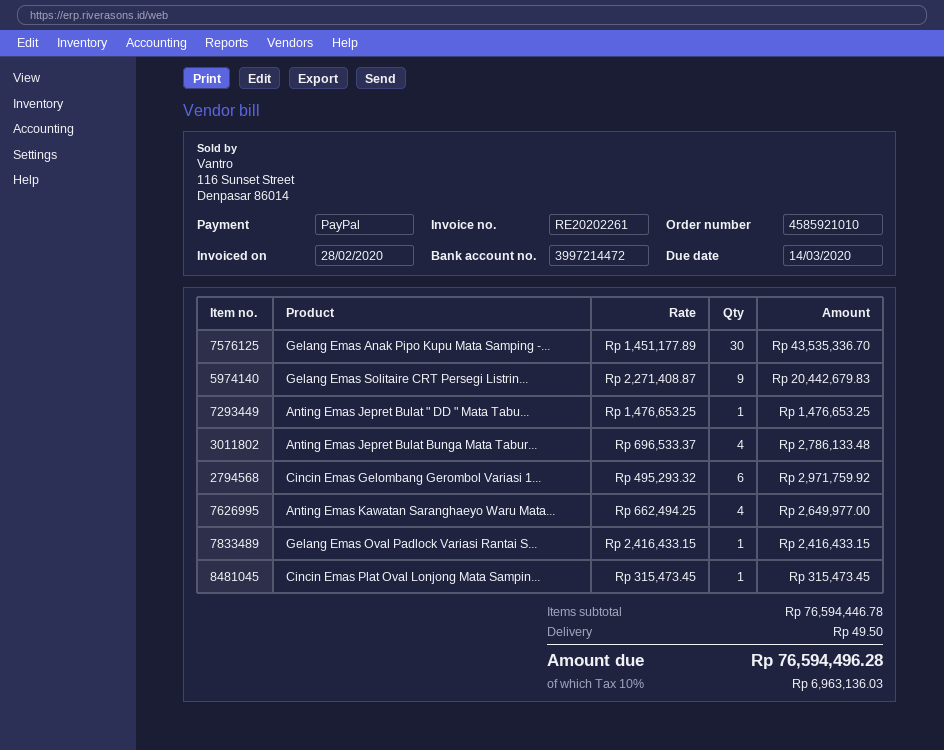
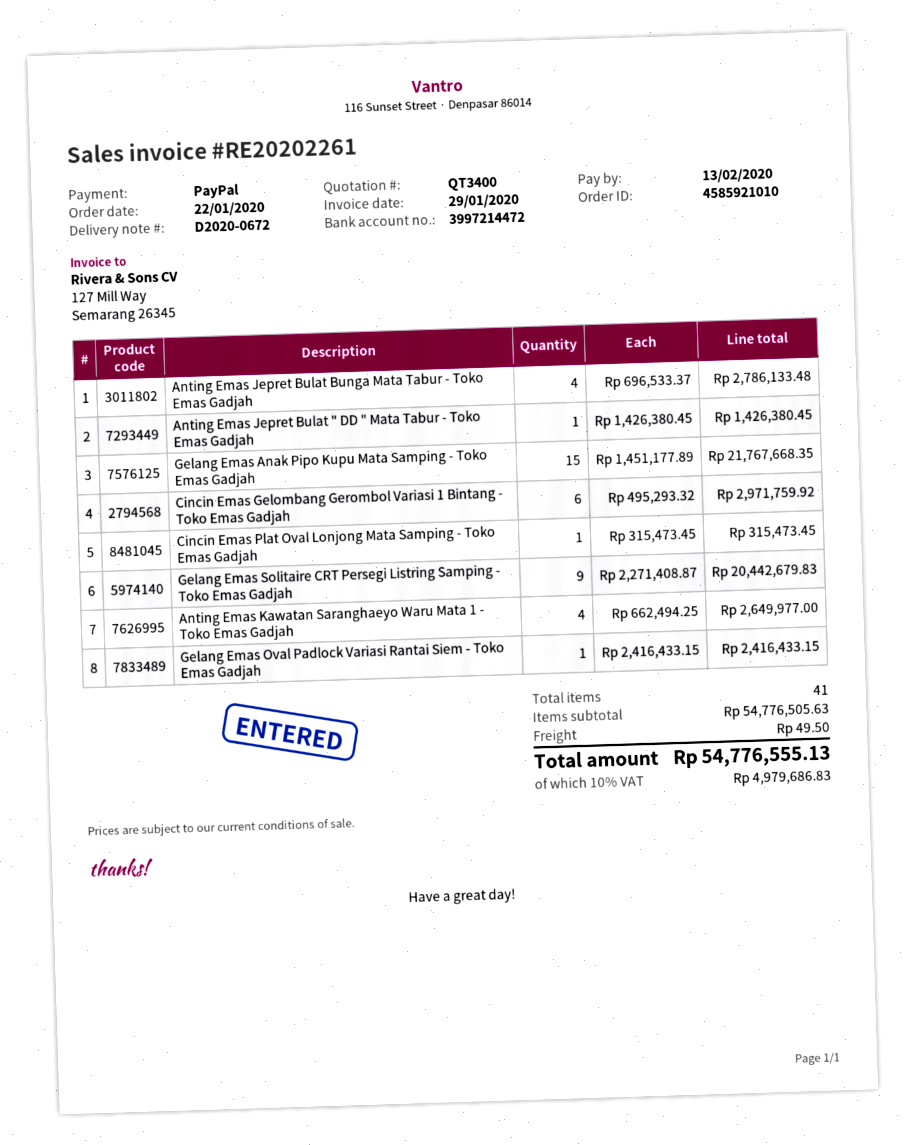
invoice date: 2020-02-28 -> 2020-01-29
due date: 2020-03-14 -> 2020-02-13
Gelang Emas Anak Pipo Kupu Mata Samping -...: 30 x 1451177.89 = 43535336.70 -> 15 x 1451177.89 = 21767668.35
Anting Emas Jepret Bulat " DD " Mata Tabu...: 1 x 1476653.25 = 1476653.25 -> 1 x 1426380.45 = 1426380.45
subtotal: 76594446.78 -> 54776505.63
tax: 10% = 6963136.03 -> 10% = 4979686.83
total: 76594496.28 -> 54776555.13

